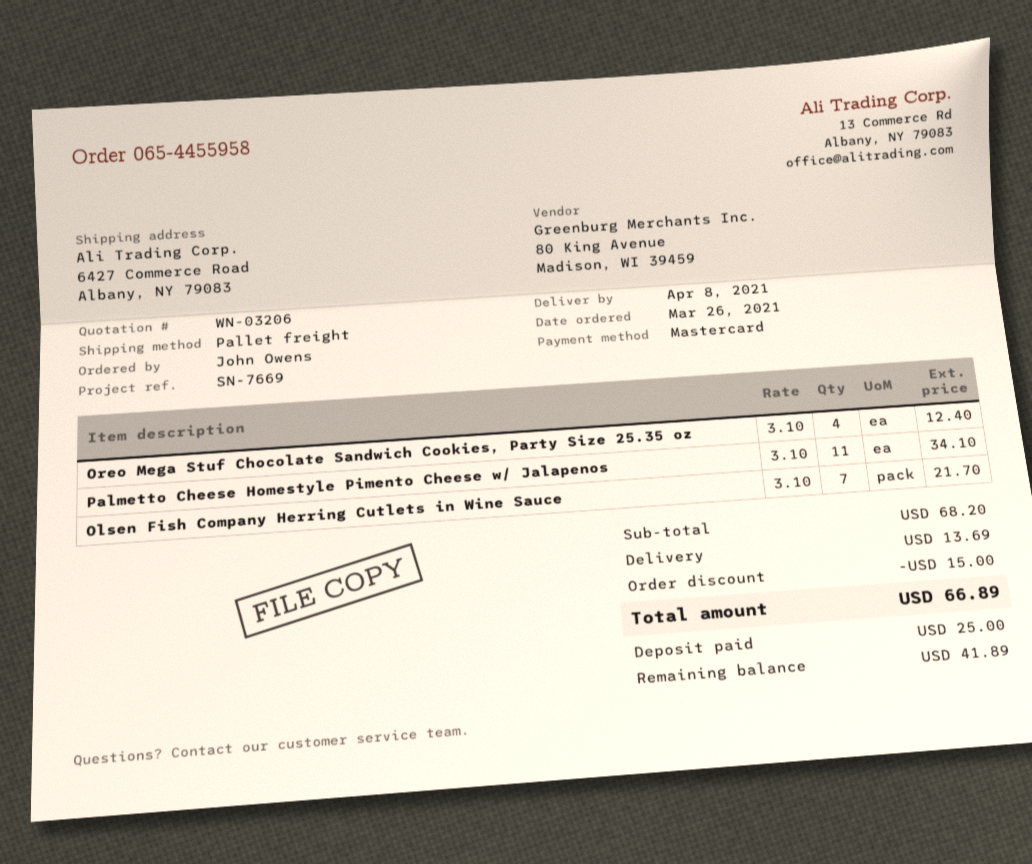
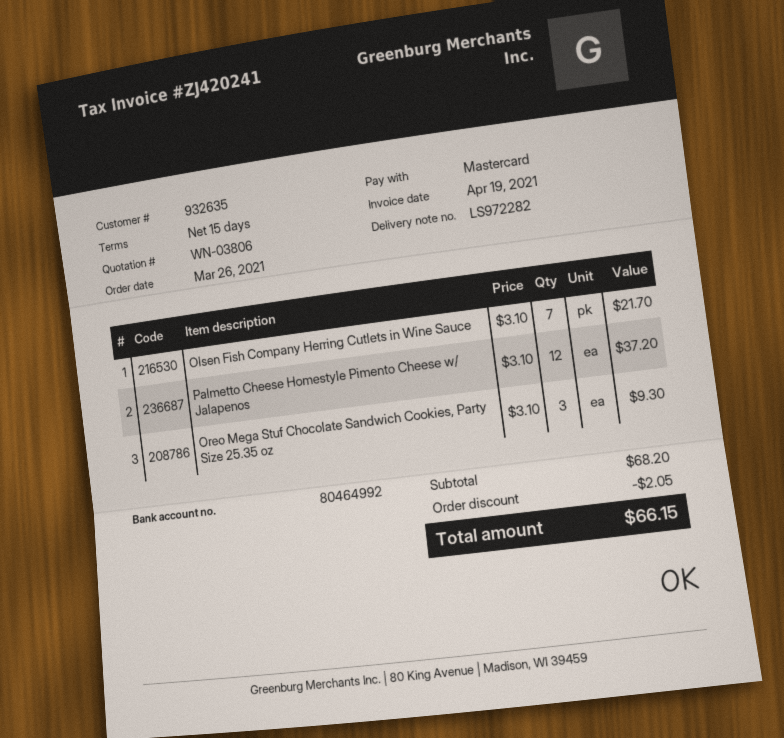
quote number: WN-03206 -> WN-03806
Oreo Mega Stuf Chocolate Sandwich Cookies, Party Size 25.35 oz: 4 x 3.10 = 12.40 -> 3 x 3.10 = 9.30
Palmetto Cheese Homestyle Pimento Cheese w/ Jalapenos: 11 x 3.10 = 34.10 -> 12 x 3.10 = 37.20
discount: 15.00 -> 2.05
shipping: 13.69 -> none
total: 66.89 -> 66.15

